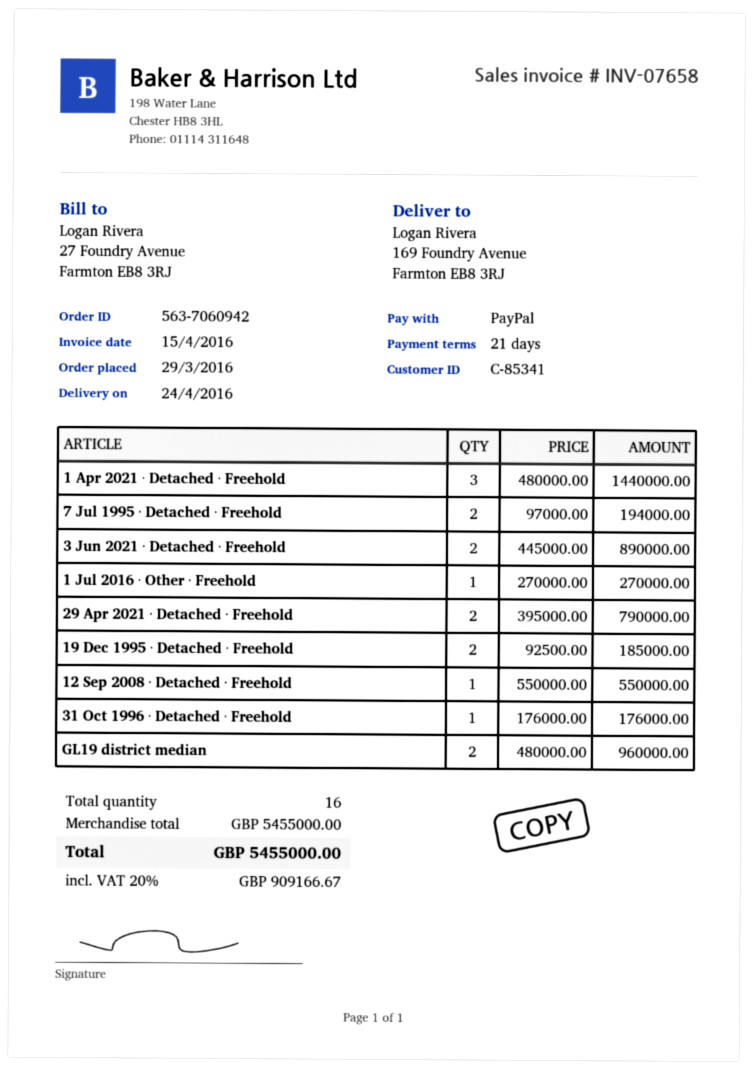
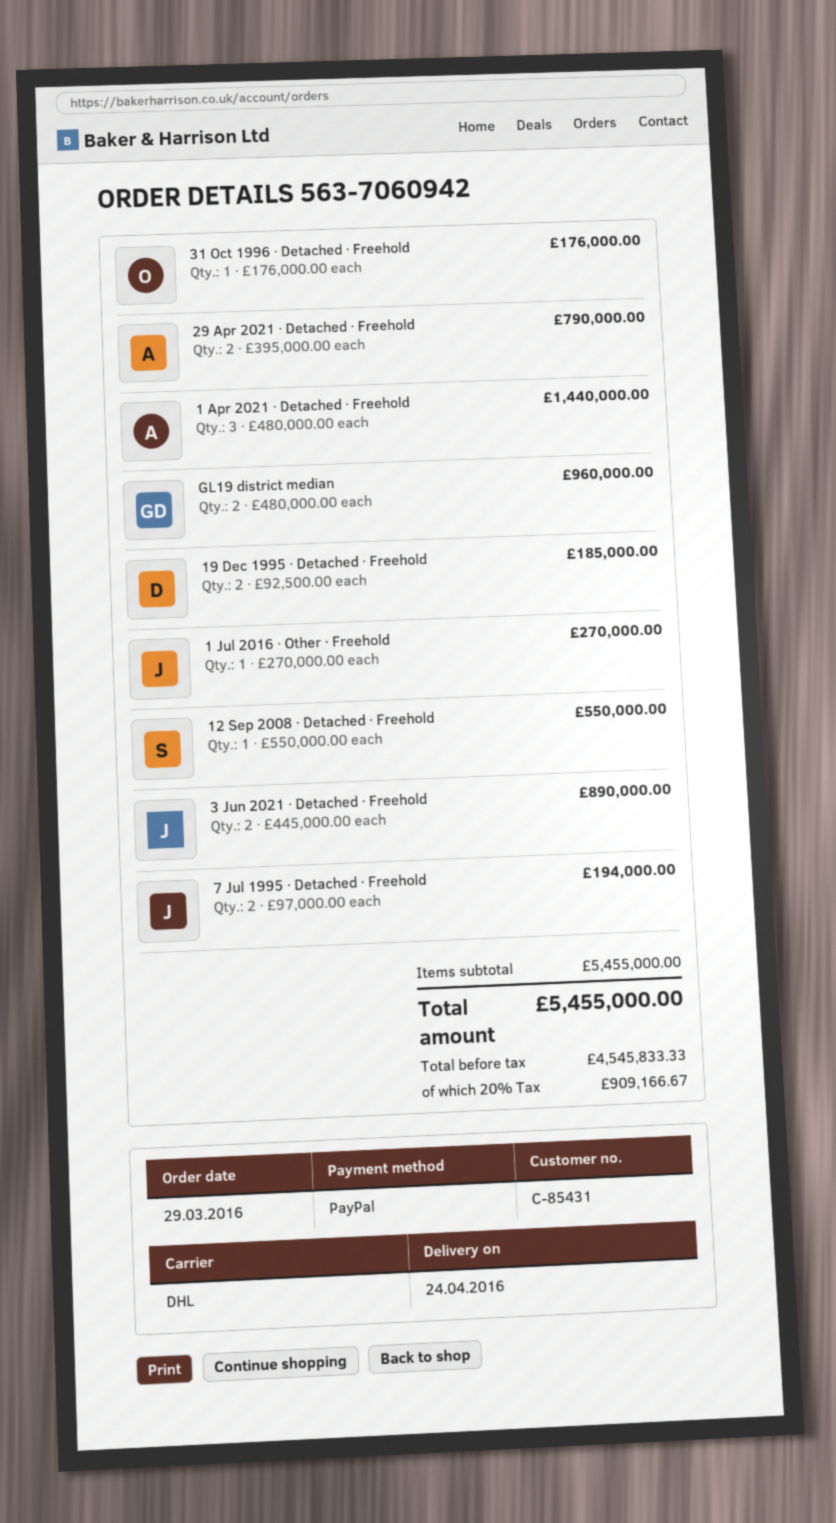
customer number: C-85341 -> C-85431

